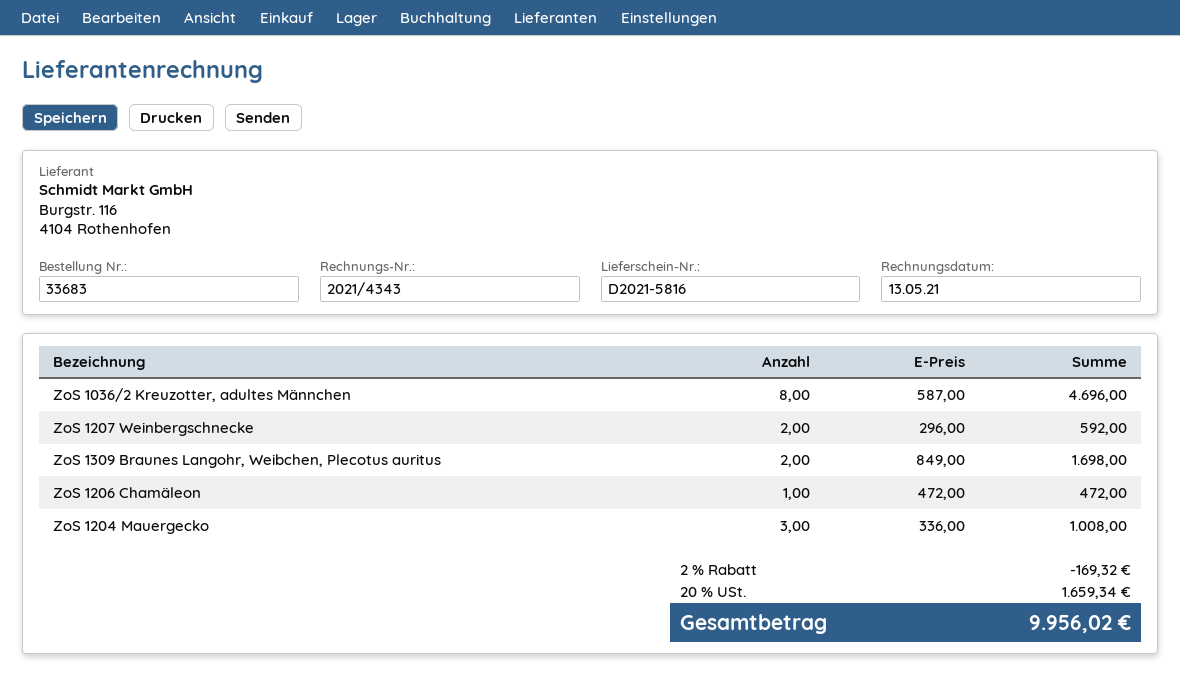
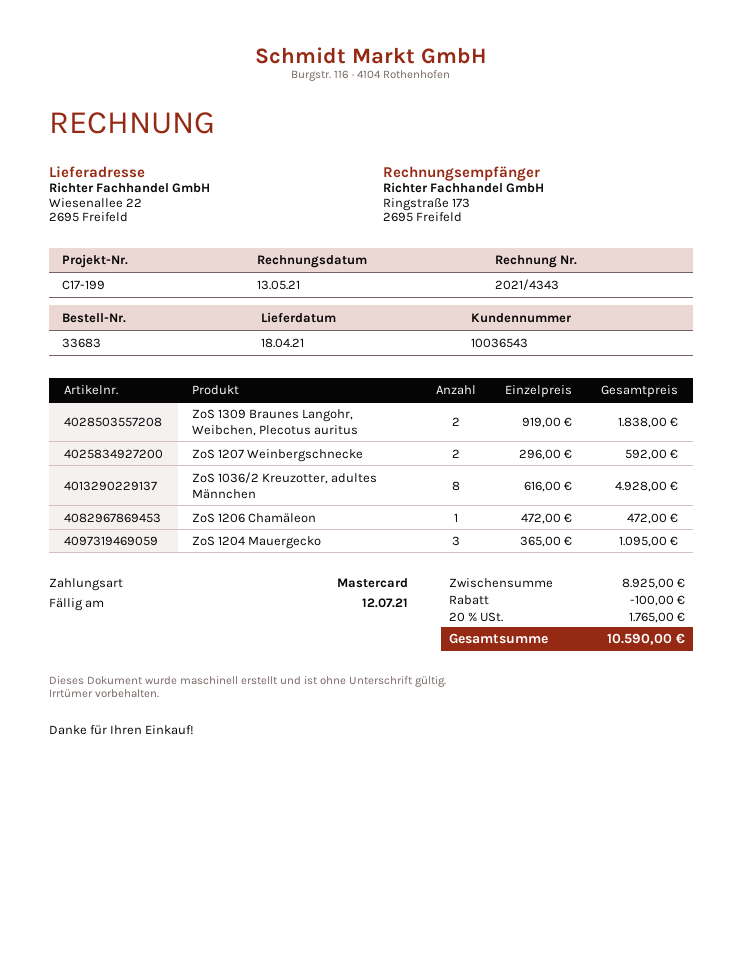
ZoS 1036/2 Kreuzotter, adultes Männchen: 8 x 587.00 = 4696.00 -> 8 x 616.00 = 4928.00
ZoS 1309 Braunes Langohr, Weibchen, Plecotus auritus: 2 x 849.00 = 1698.00 -> 2 x 919.00 = 1838.00
ZoS 1204 Mauergecko: 3 x 336.00 = 1008.00 -> 3 x 365.00 = 1095.00
discount: 169.32 -> 100.00
tax: 20% = 1659.34 -> 20% = 1765.00
total: 9956.02 -> 10590.00

